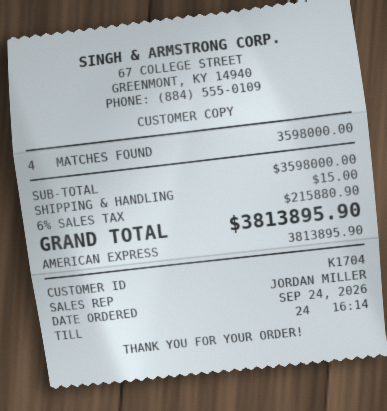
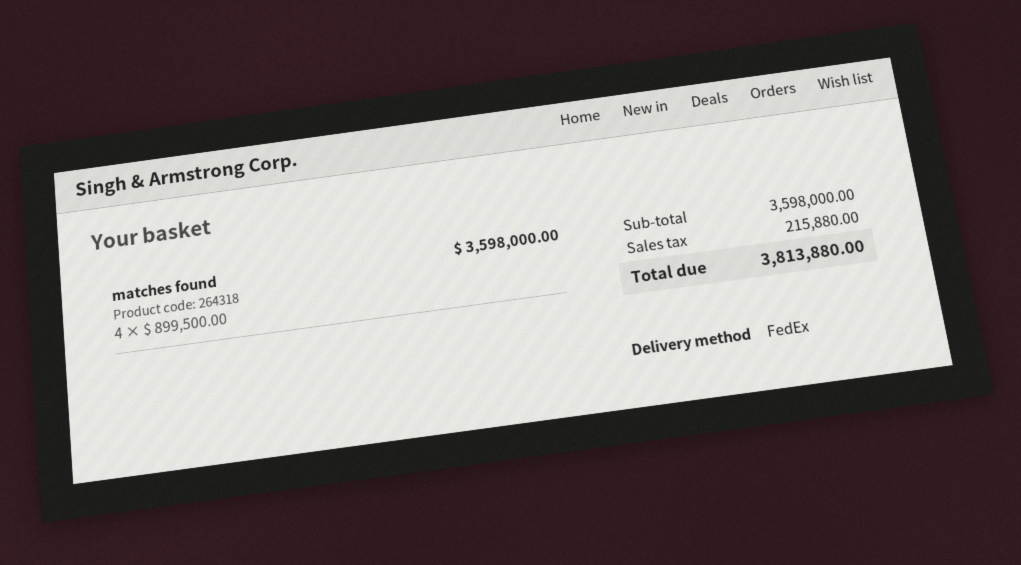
shipping: 15.00 -> none
tax: 215880.90 -> 215880.00
total: 3813895.90 -> 3813880.00

